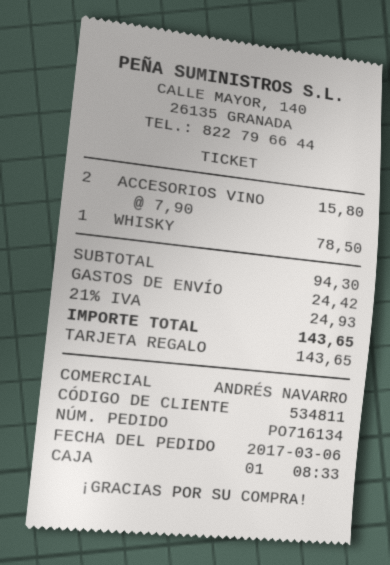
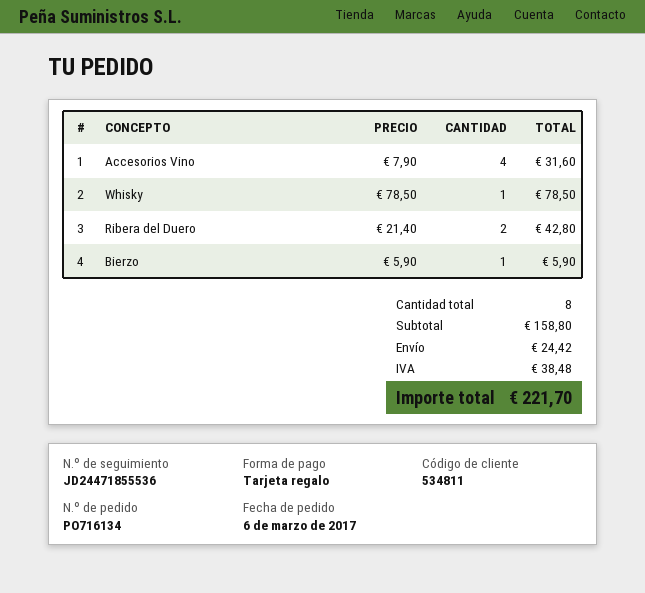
ACCESORIOS VINO: 2 x 7.90 = 15.80 -> 4 x 7.90 = 31.60
Ribera del Duero: none -> 2 x 21.40 = 42.80
Bierzo: none -> 1 x 5.90 = 5.90
subtotal: 94.30 -> 158.80
tax: 24.93 -> 38.48
total: 143.65 -> 221.70

